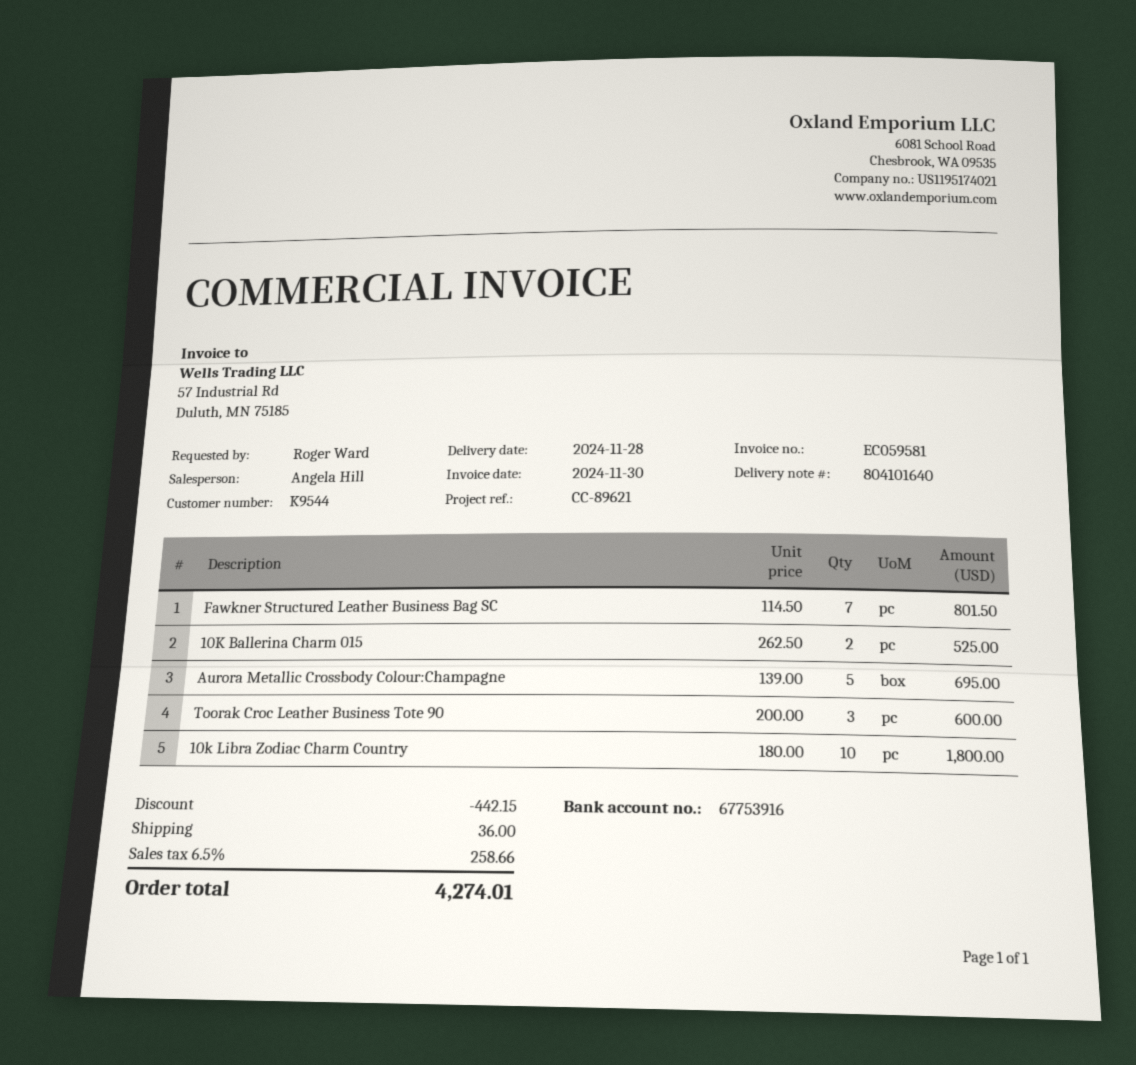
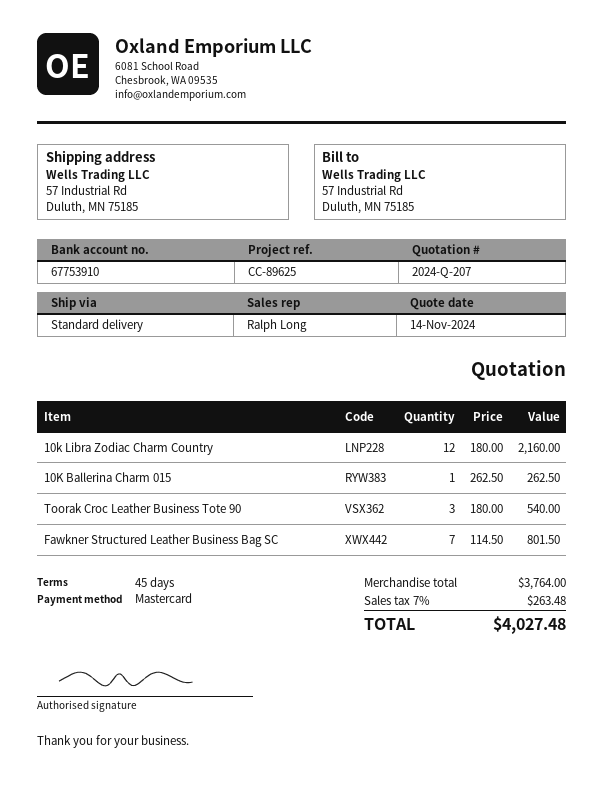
reference: CC-89621 -> CC-89625
sales rep: Angela Hill -> Ralph Long
bank account: 67753916 -> 67753910
10K Ballerina Charm 015: 2 x 262.50 = 525.00 -> 1 x 262.50 = 262.50
Aurora Metallic Crossbody Colour:Champagne: 5 x 139.00 = 695.00 -> none
Toorak Croc Leather Business Tote 90: 3 x 200.00 = 600.00 -> 3 x 180.00 = 540.00
10k Libra Zodiac Charm Country: 10 x 180.00 = 1800.00 -> 12 x 180.00 = 2160.00
discount: 442.15 -> none
shipping: 36.00 -> none
tax: 6.5% = 258.66 -> 7% = 263.48
total: 4274.01 -> 4027.48

